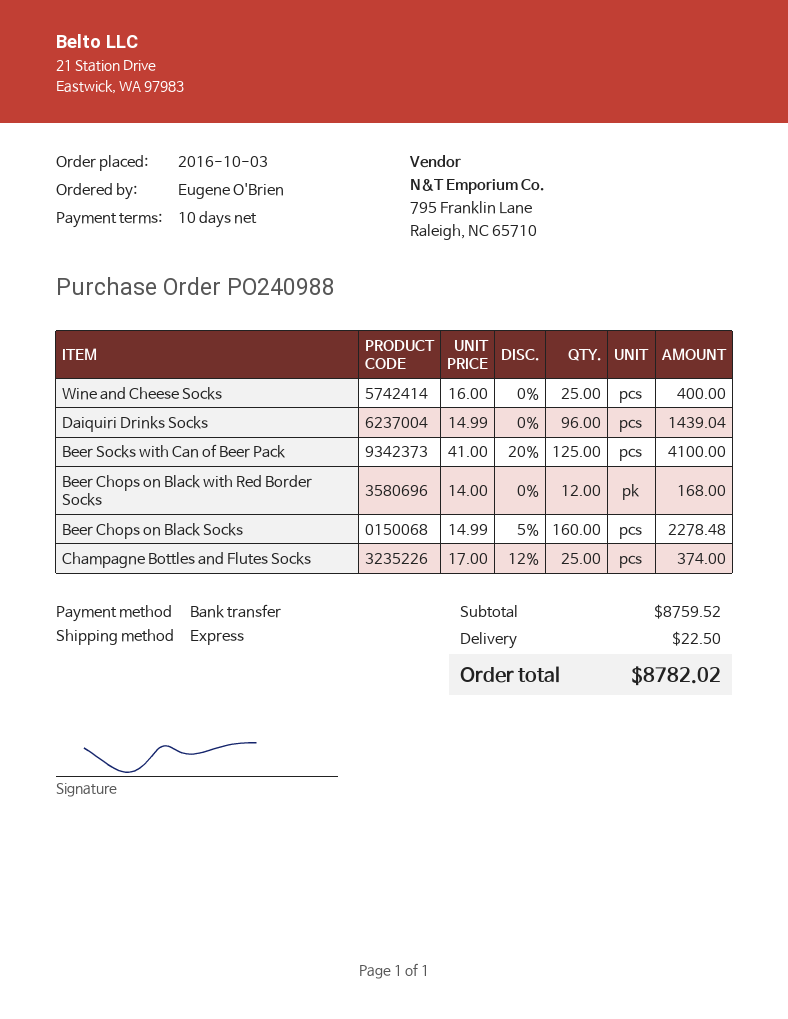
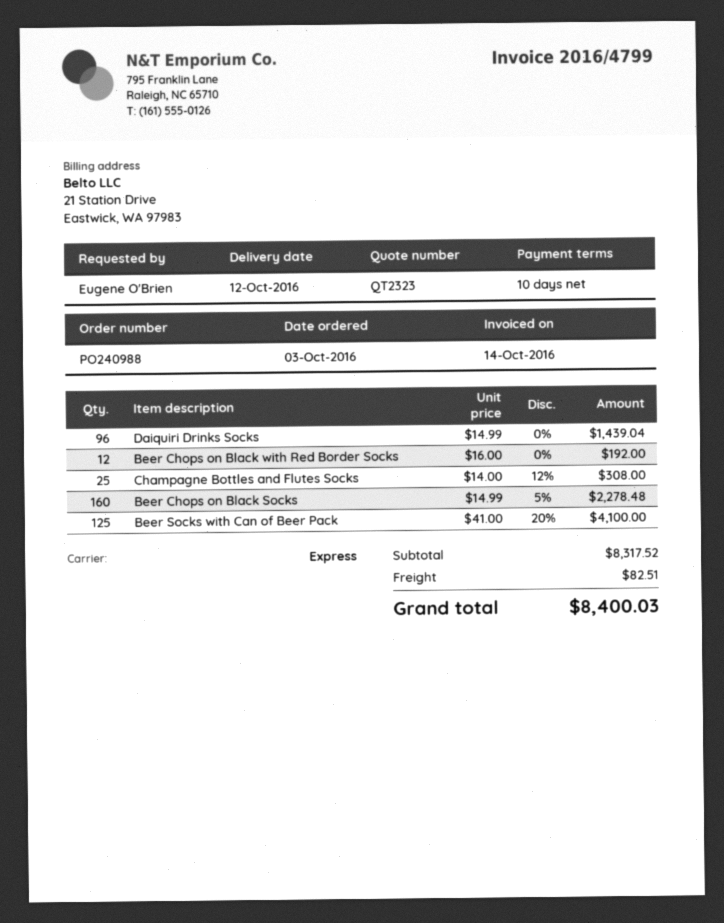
Wine and Cheese Socks: 25 x 16.00 = 400.00 -> none
Beer Chops on Black with Red Border Socks: 12 x 14.00 = 168.00 -> 12 x 16.00 = 192.00
Champagne Bottles and Flutes Socks: 25 x 17.00 - 12% = 374.00 -> 25 x 14.00 - 12% = 308.00
subtotal: 8759.52 -> 8317.52
shipping: 22.50 -> 82.51
total: 8782.02 -> 8400.03

